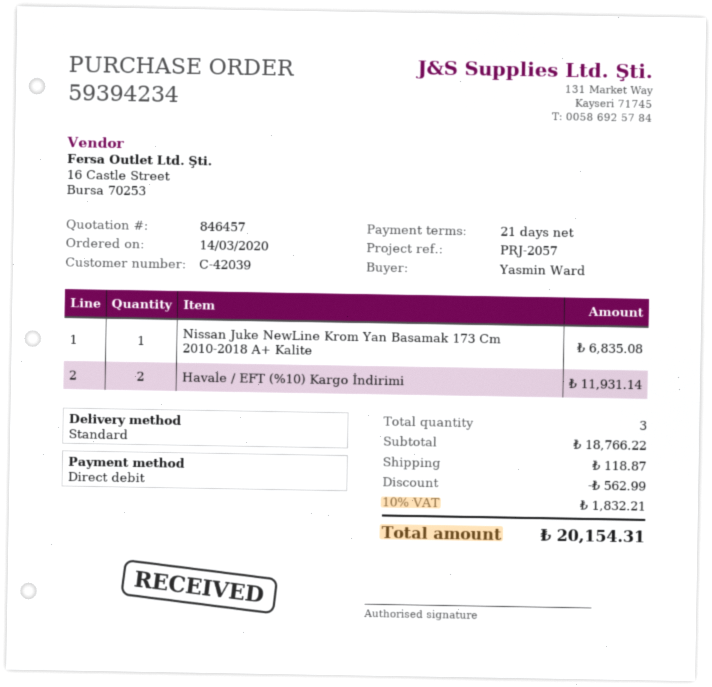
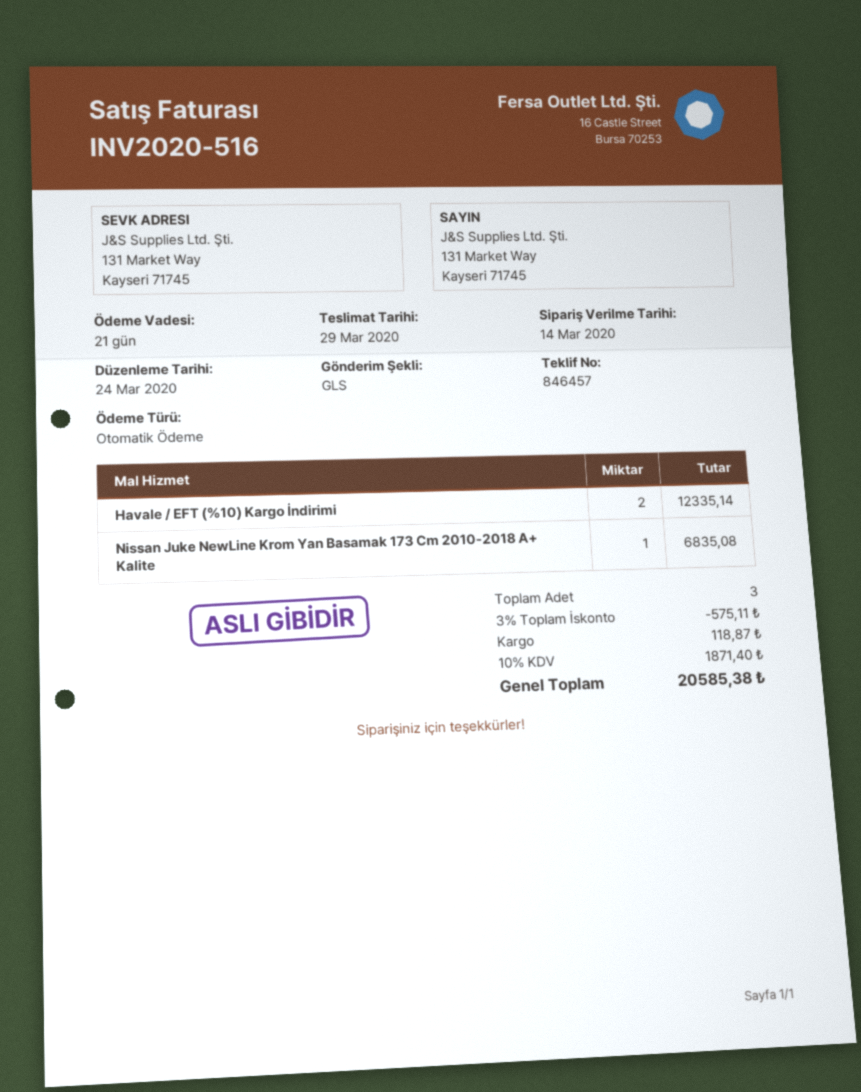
shipping method: standard -> GLS
Havale / EFT (%10) Kargo İndirimi: 2 for 11931.14 -> 2 for 12335.14
discount: 562.99 -> 575.11
tax: 10% = 1832.21 -> 10% = 1871.40
total: 20154.31 -> 20585.38

